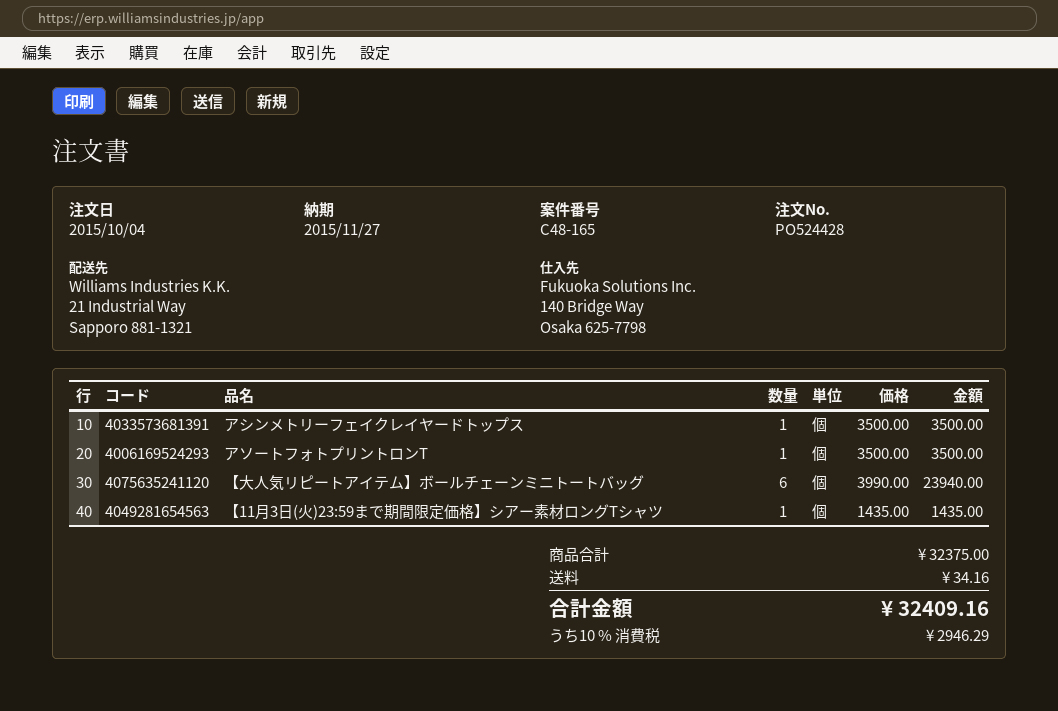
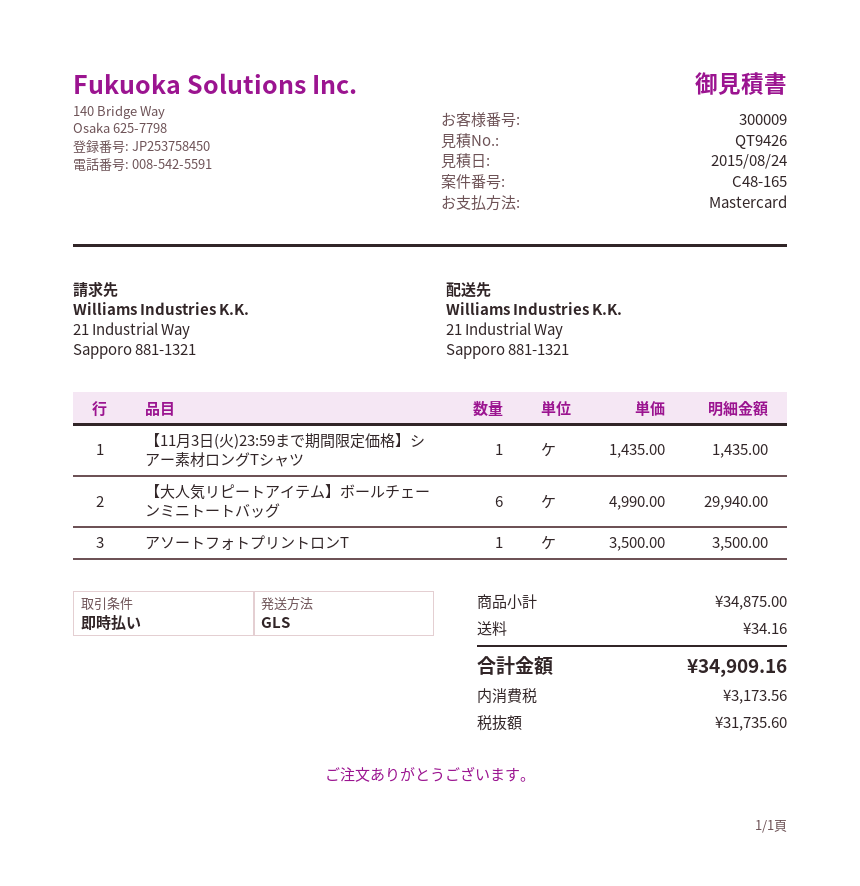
アシンメトリーフェイクレイヤードトップス: 1 x 3500.00 = 3500.00 -> none
【大人気リピートアイテム】ボールチェーンミニトートバッグ: 6 x 3990.00 = 23940.00 -> 6 x 4990.00 = 29940.00
subtotal: 32375.00 -> 34875.00
tax: 2946.29 -> 3173.56
total: 32409.16 -> 34909.16

